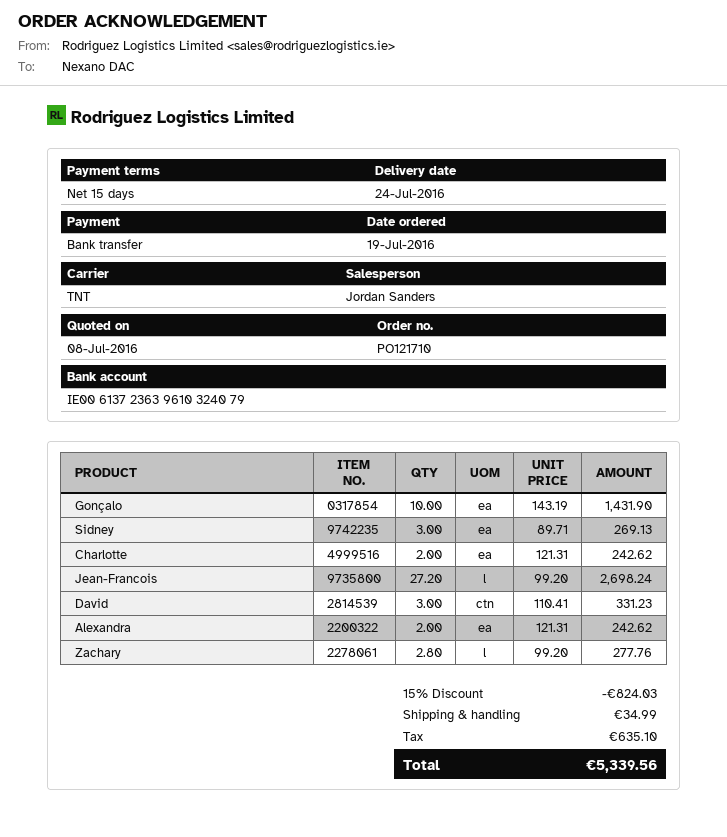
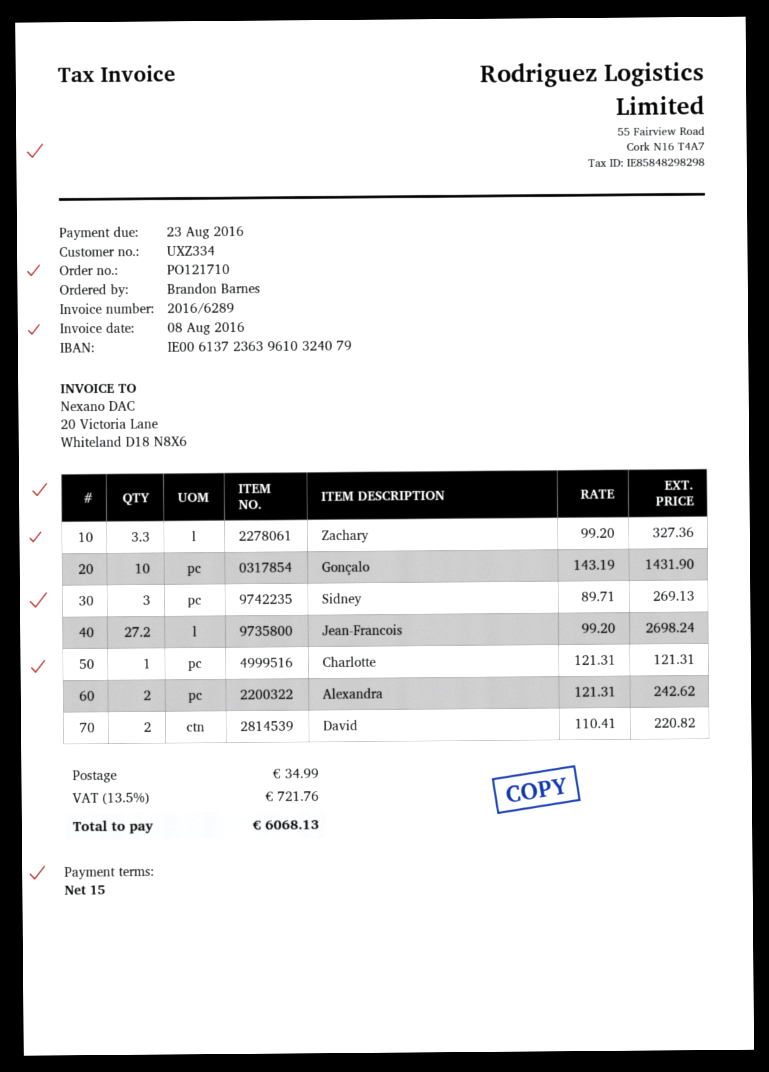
Charlotte: 2 x 121.31 = 242.62 -> 1 x 121.31 = 121.31
David: 3 x 110.41 = 331.23 -> 2 x 110.41 = 220.82
Zachary: 2.8 x 99.20 = 277.76 -> 3.3 x 99.20 = 327.36
discount: 15% = 824.03 -> none
tax: 635.10 -> 721.76
total: 5339.56 -> 6068.13

